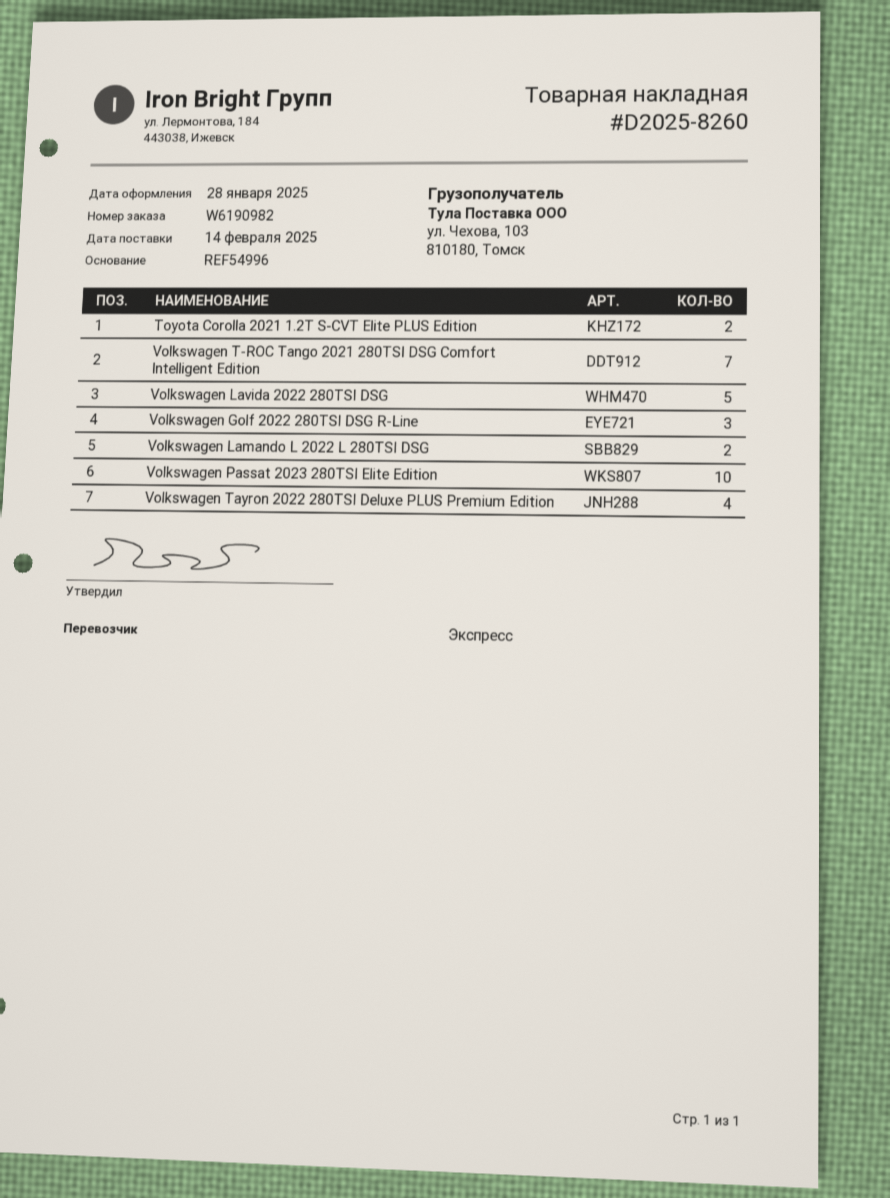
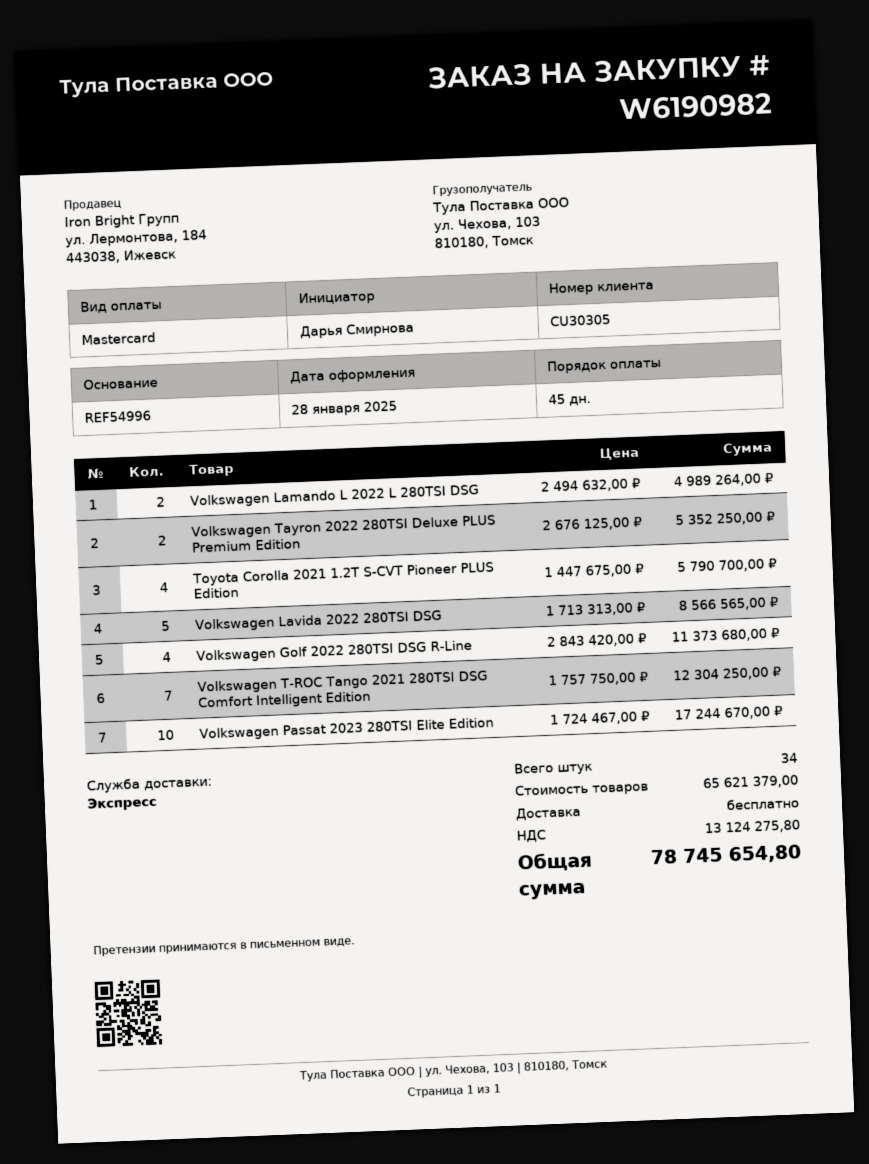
Toyota Corolla 2021 1.2T S-CVT Elite PLUS Edition: 2 -> none
Volkswagen Golf 2022 280TSI DSG R-Line: 3 -> 4
Volkswagen Tayron 2022 280TSI Deluxe PLUS Premium Edition: 4 -> 2
Toyota Corolla 2021 1.2T S-CVT Pioneer PLUS Edition: none -> 4

